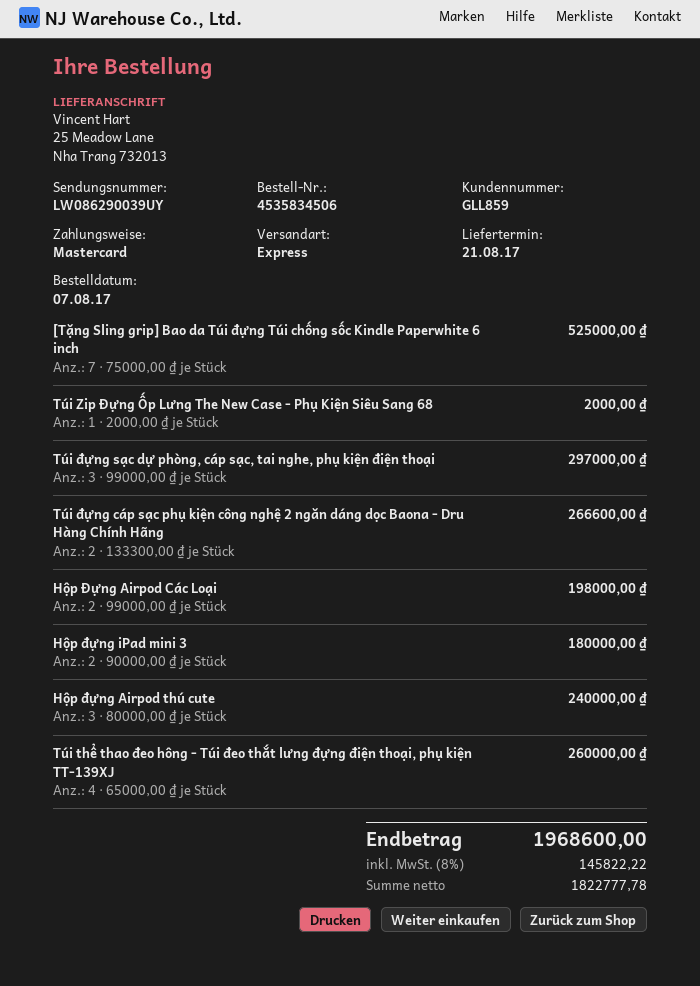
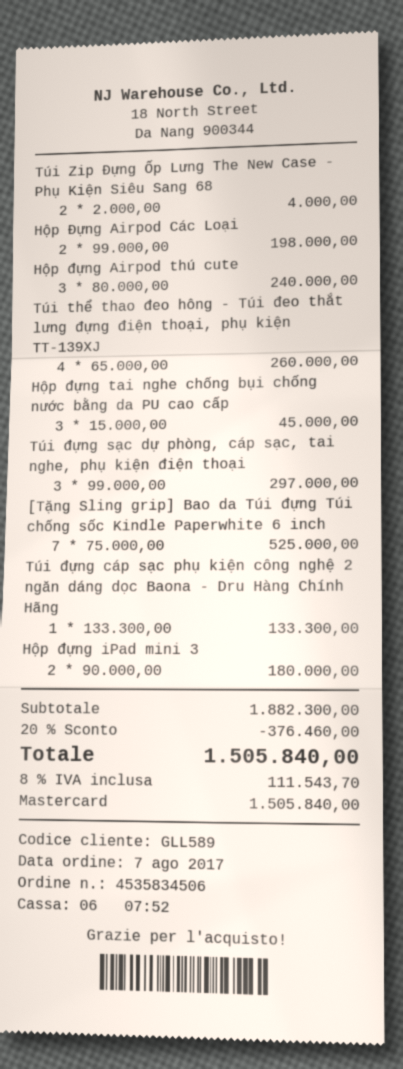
customer number: GLL859 -> GLL589
Túi Zip Đựng Ốp Lưng The New Case - Phụ Kiện Siêu Sang 68: 1 x 2000.00 = 2000.00 -> 2 x 2000.00 = 4000.00
Túi đựng cáp sạc phụ kiện công nghệ 2 ngăn dáng dọc Baona - Dru Hàng Chính Hãng: 2 x 133300.00 = 266600.00 -> 1 x 133300.00 = 133300.00
Hộp đựng tai nghe chống bụi chống nước bằng da PU cao cấp: none -> 3 x 15000.00 = 45000.00
discount: none -> 20% = 376460.00
tax: 8% = 145822.22 -> 8% = 111543.70
total: 1968600.00 -> 1505840.00

